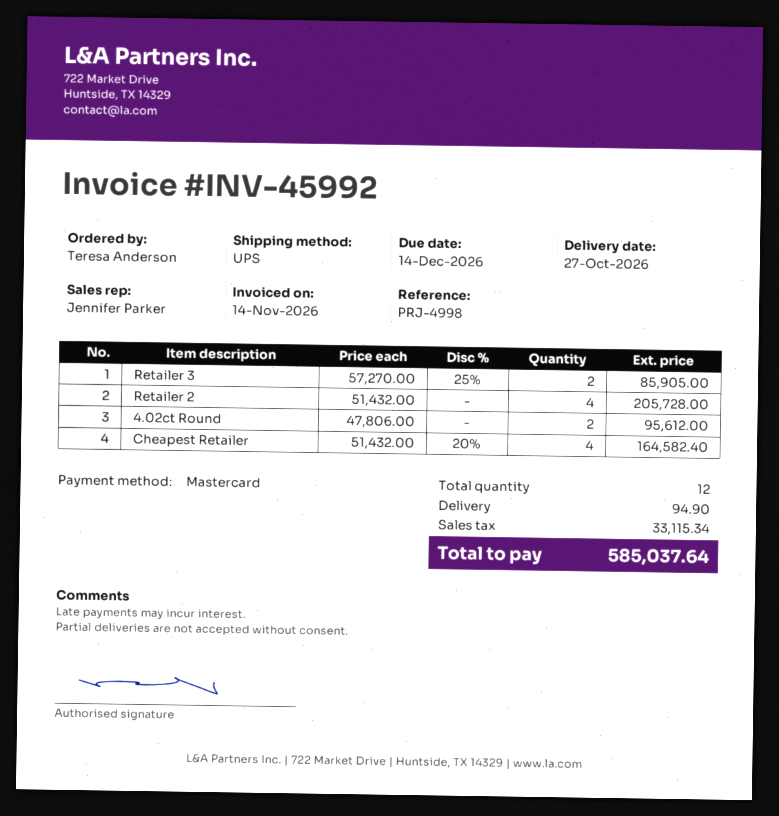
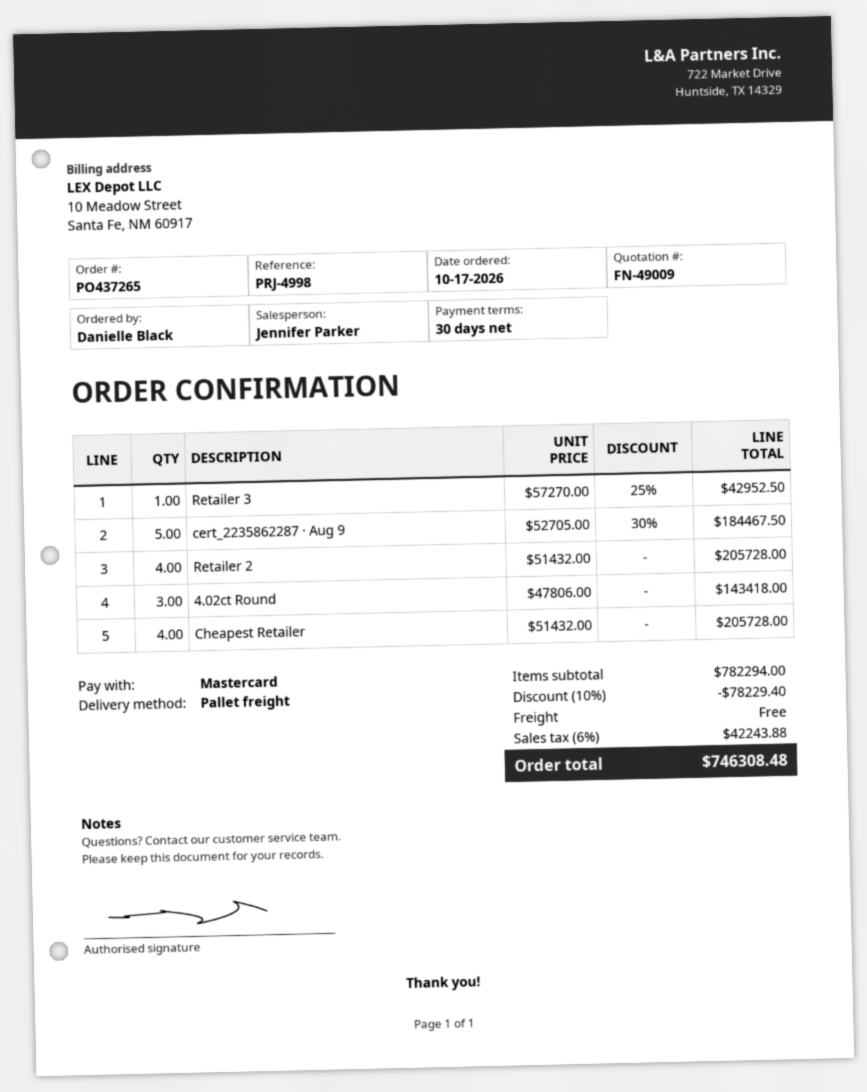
ordered by: Teresa Anderson -> Danielle Black
shipping method: UPS -> pallet freight
Retailer 3: 2 x 57270.00 - 25% = 85905.00 -> 1 x 57270.00 - 25% = 42952.50
4.02ct Round: 2 x 47806.00 = 95612.00 -> 3 x 47806.00 = 143418.00
Cheapest Retailer: 4 x 51432.00 - 20% = 164582.40 -> 4 x 51432.00 = 205728.00
cert_2235862287 · Aug 9: none -> 5 x 52705.00 - 30% = 184467.50
discount: none -> 10% = 78229.40
shipping: 94.90 -> 0.00
tax: 33115.34 -> 42243.88
total: 585037.64 -> 746308.48

